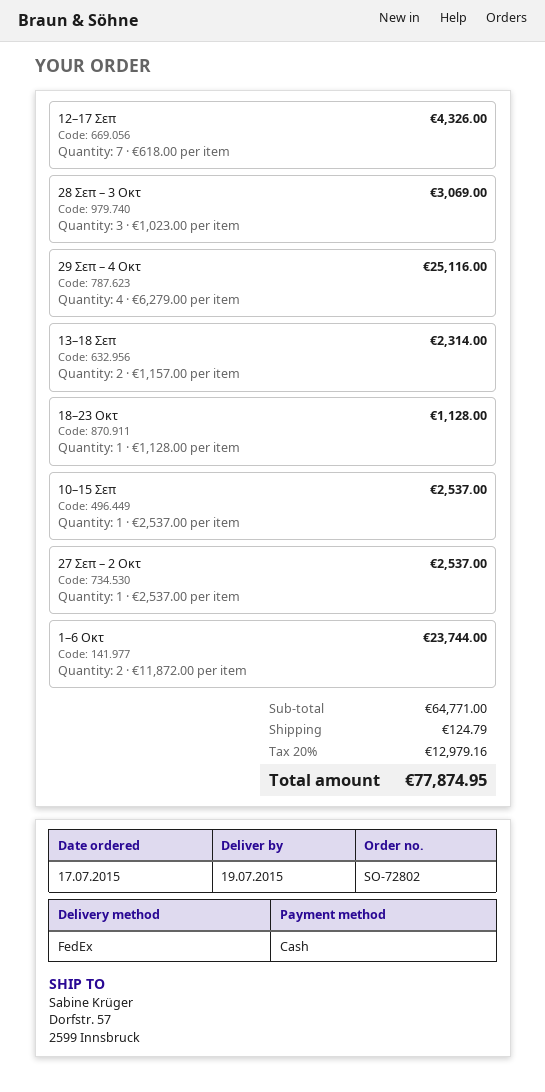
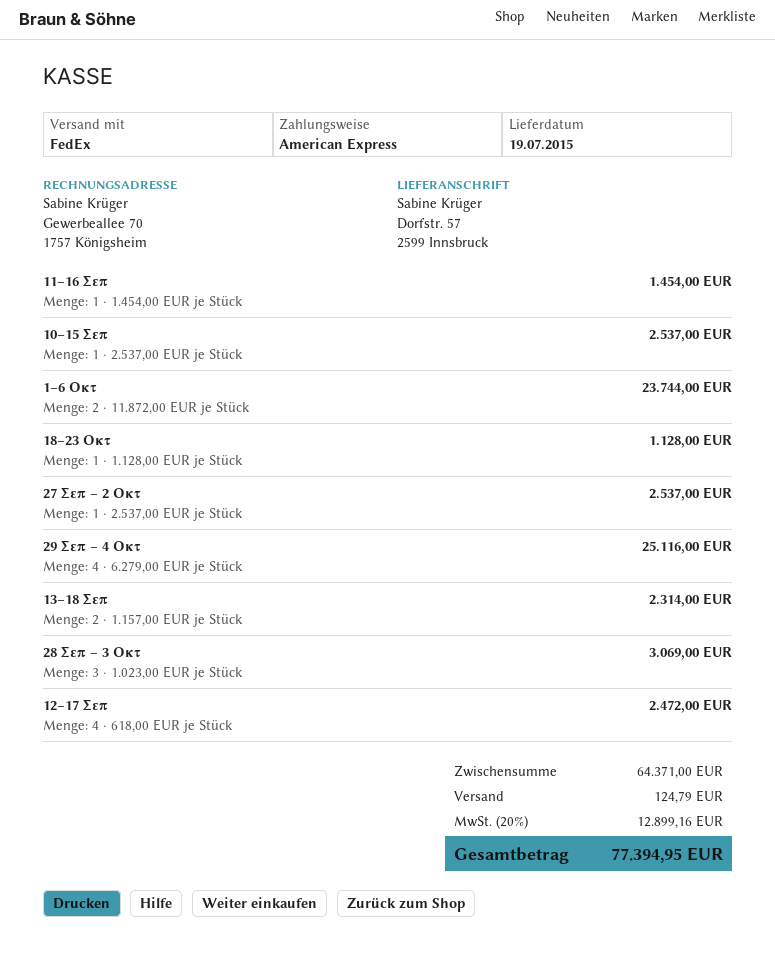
payment method: cash -> American Express
12–17 Σεπ: 7 x 618.00 = 4326.00 -> 4 x 618.00 = 2472.00
11–16 Σεπ: none -> 1 x 1454.00 = 1454.00
subtotal: 64771.00 -> 64371.00
tax: 20% = 12979.16 -> 20% = 12899.16
total: 77874.95 -> 77394.95

